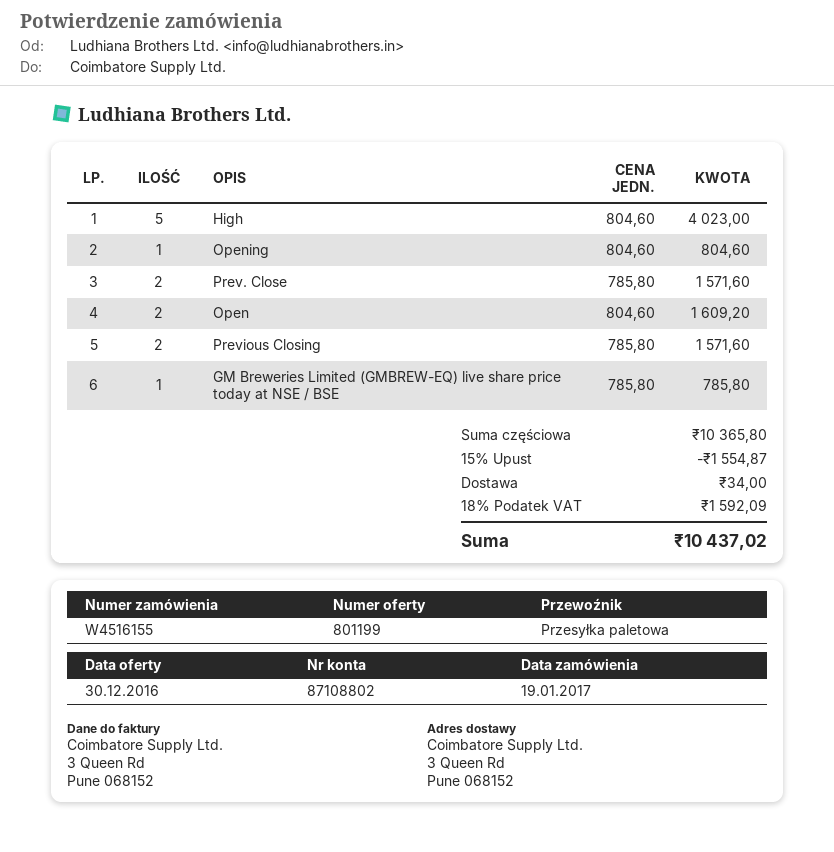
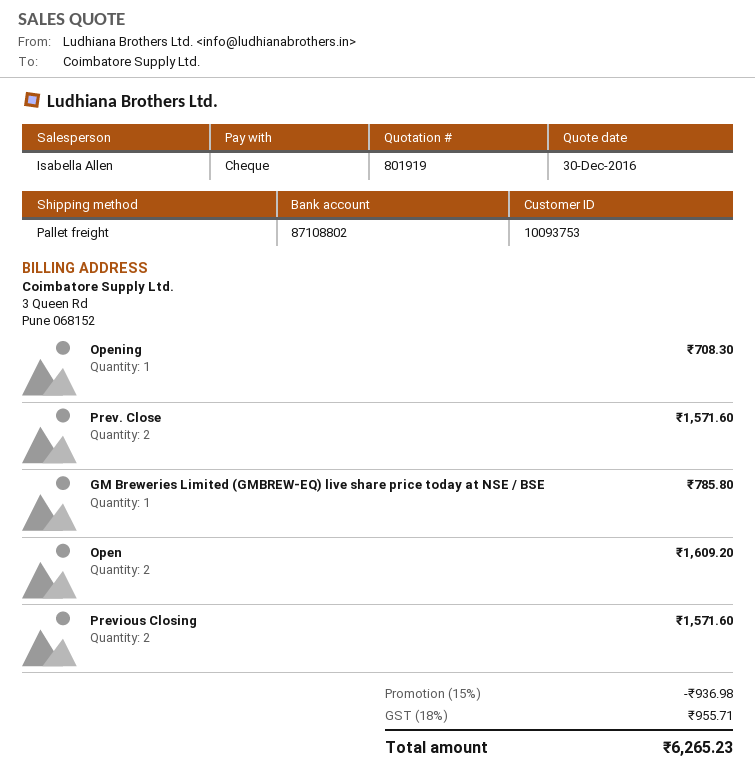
quote number: 801199 -> 801919
High: 5 for 4023.00 -> none
Opening: 1 for 804.60 -> 1 for 708.30
discount: 15% = 1554.87 -> 15% = 936.98
shipping: 34.00 -> none
tax: 18% = 1592.09 -> 18% = 955.71
total: 10437.02 -> 6265.23

